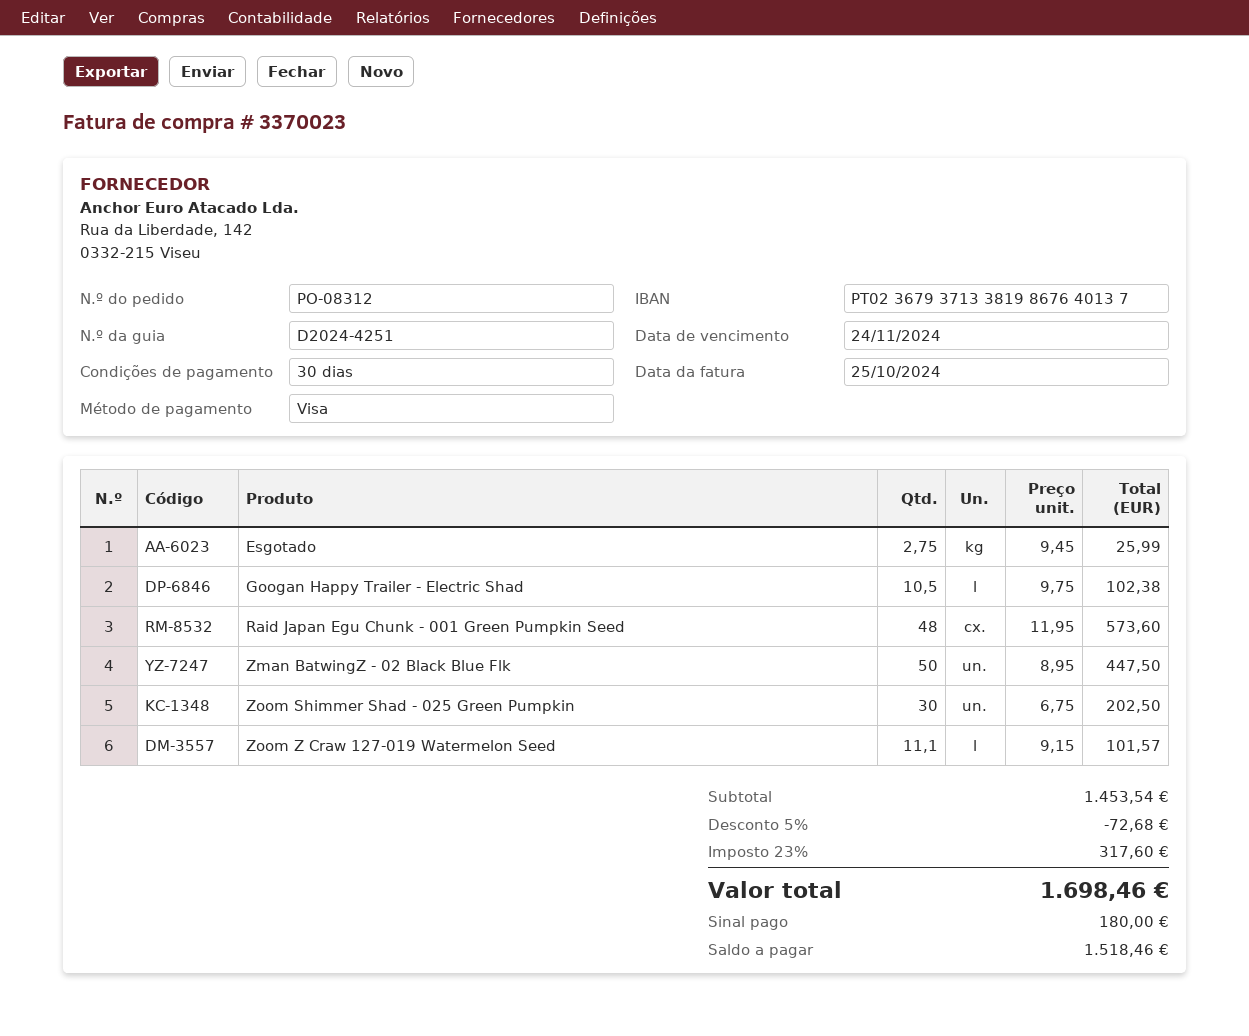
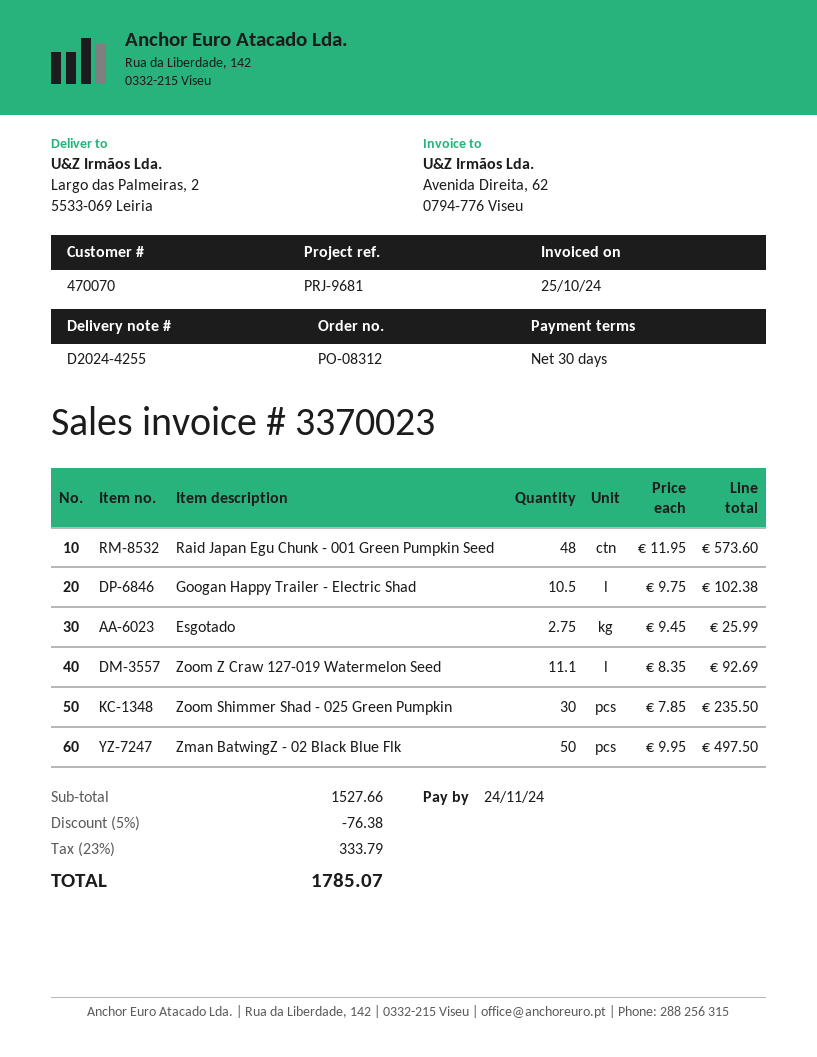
delivery note number: D2024-4251 -> D2024-4255
Zman BatwingZ - 02 Black Blue Flk: 50 x 8.95 = 447.50 -> 50 x 9.95 = 497.50
Zoom Shimmer Shad - 025 Green Pumpkin: 30 x 6.75 = 202.50 -> 30 x 7.85 = 235.50
Zoom Z Craw 127-019 Watermelon Seed: 11.1 x 9.15 = 101.57 -> 11.1 x 8.35 = 92.69
subtotal: 1453.54 -> 1527.66
discount: 5% = 72.68 -> 5% = 76.38
tax: 23% = 317.60 -> 23% = 333.79
total: 1698.46 -> 1785.07

